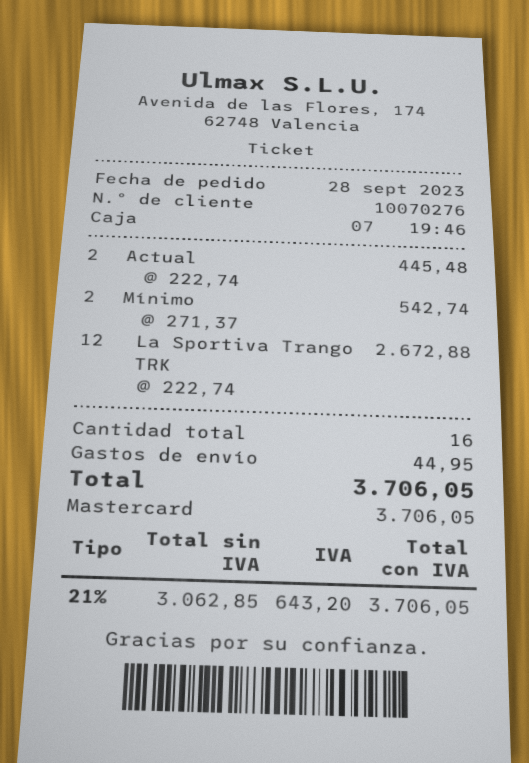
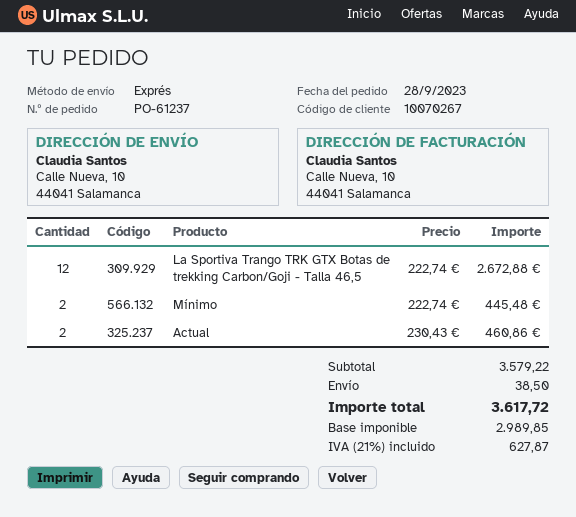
customer number: 10070276 -> 10070267
Actual: 2 x 222.74 = 445.48 -> 2 x 230.43 = 460.86
Mínimo: 2 x 271.37 = 542.74 -> 2 x 222.74 = 445.48
shipping: 44.95 -> 38.50
net: 3062.85 -> 2989.85
tax: 21% = 643.20 -> 21% = 627.87
total: 3706.05 -> 3617.72

